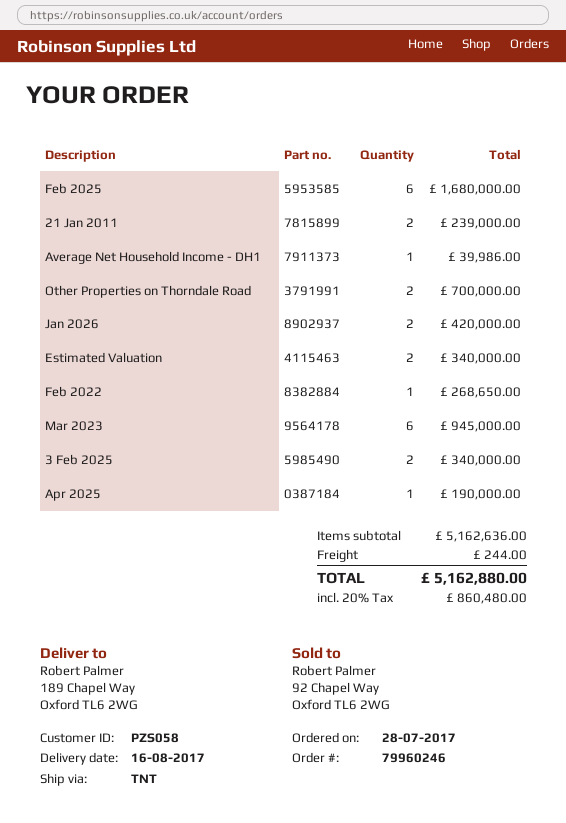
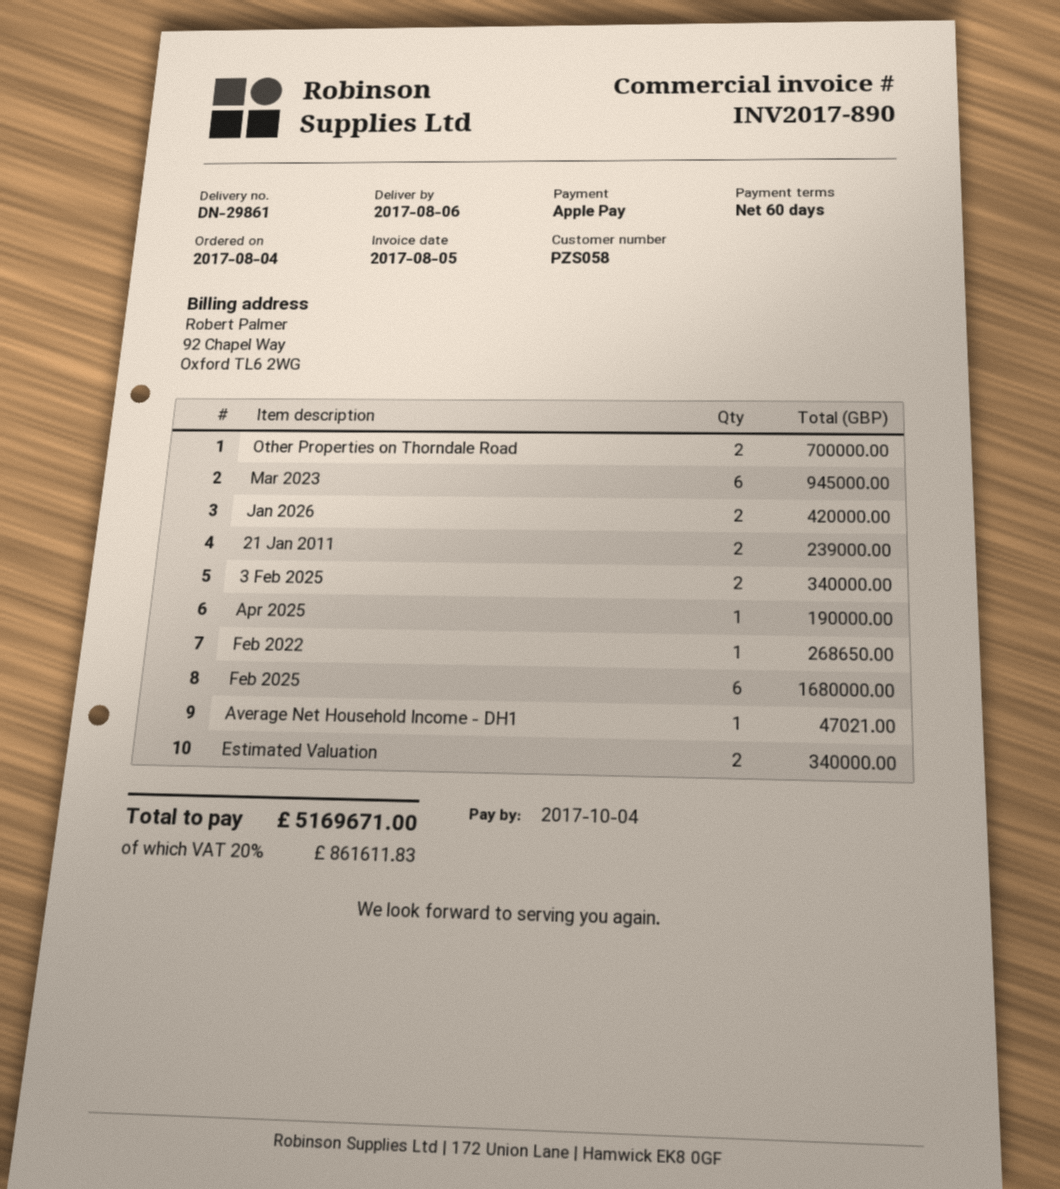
order date: 2017-07-28 -> 2017-08-04
delivery date: 2017-08-16 -> 2017-08-06
Average Net Household Income - DH1: 1 for 39986.00 -> 1 for 47021.00
shipping: 244.00 -> none
tax: 20% = 860480.00 -> 20% = 861611.83
total: 5162880.00 -> 5169671.00

